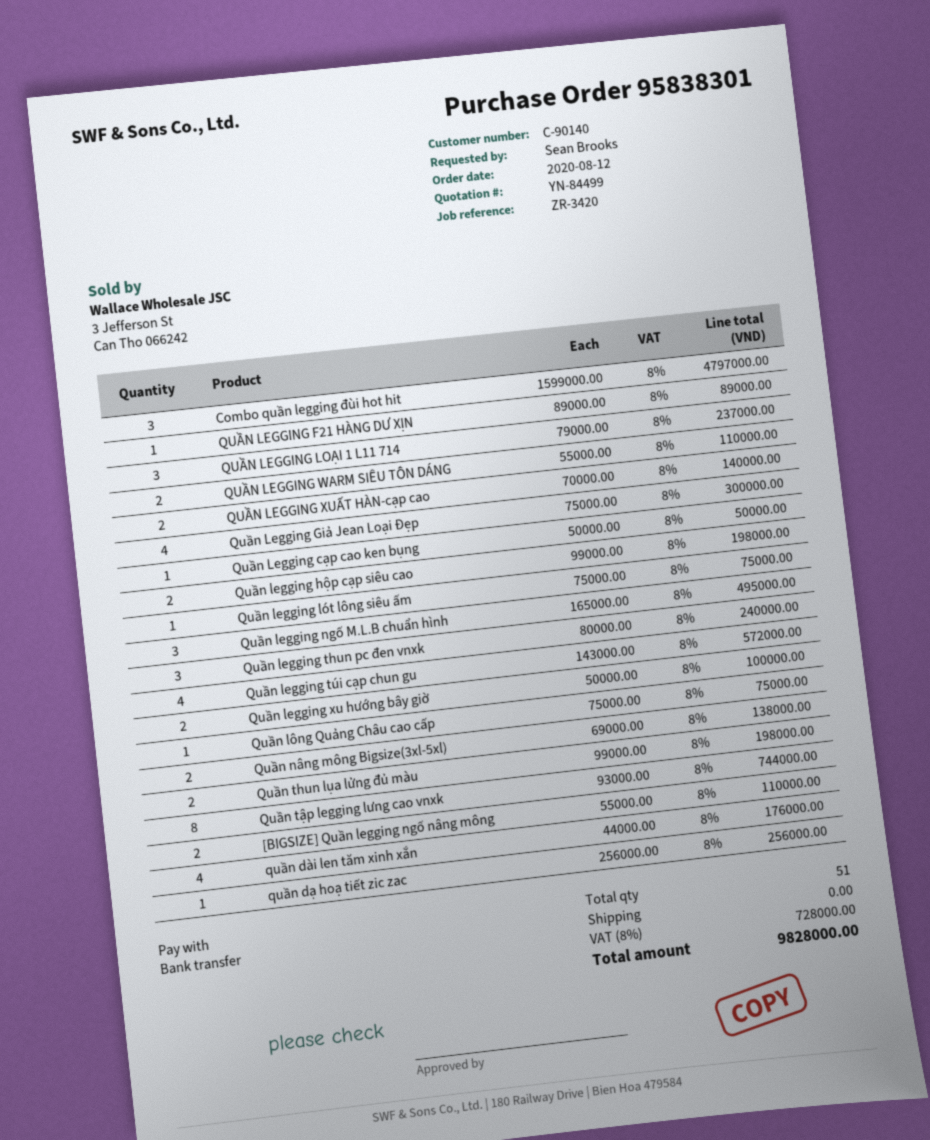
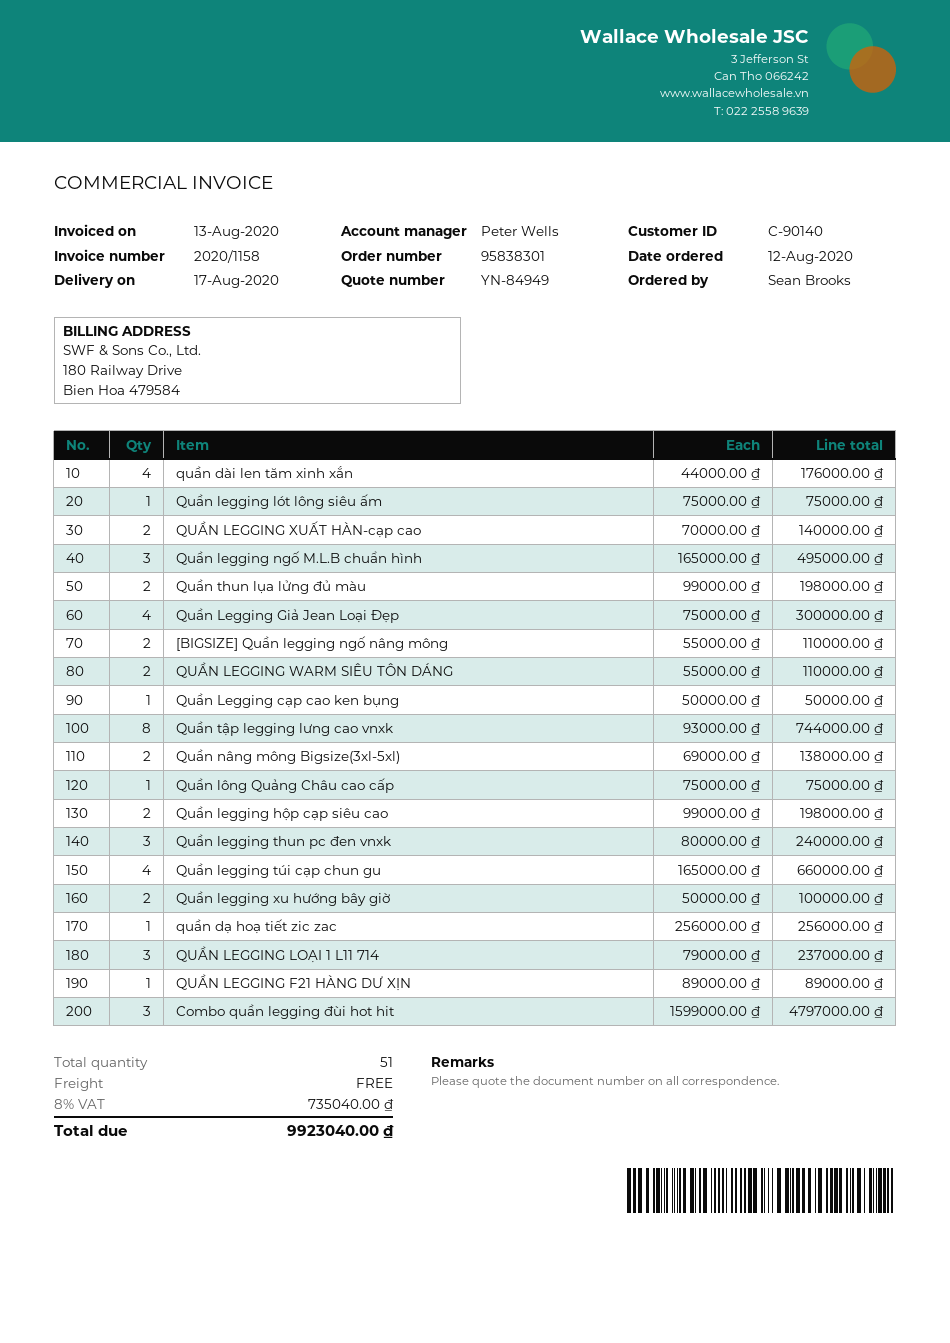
quote number: YN-84499 -> YN-84949
Quần legging túi cạp chun gu: 4 x 143000.00 = 572000.00 -> 4 x 165000.00 = 660000.00
tax: 8% = 728000.00 -> 8% = 735040.00
total: 9828000.00 -> 9923040.00

